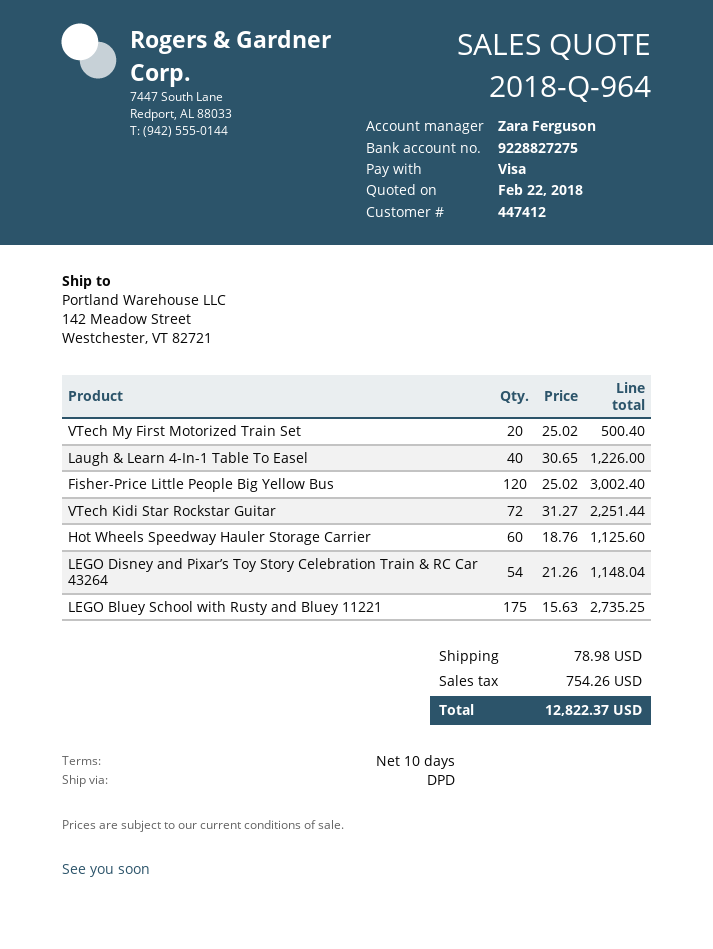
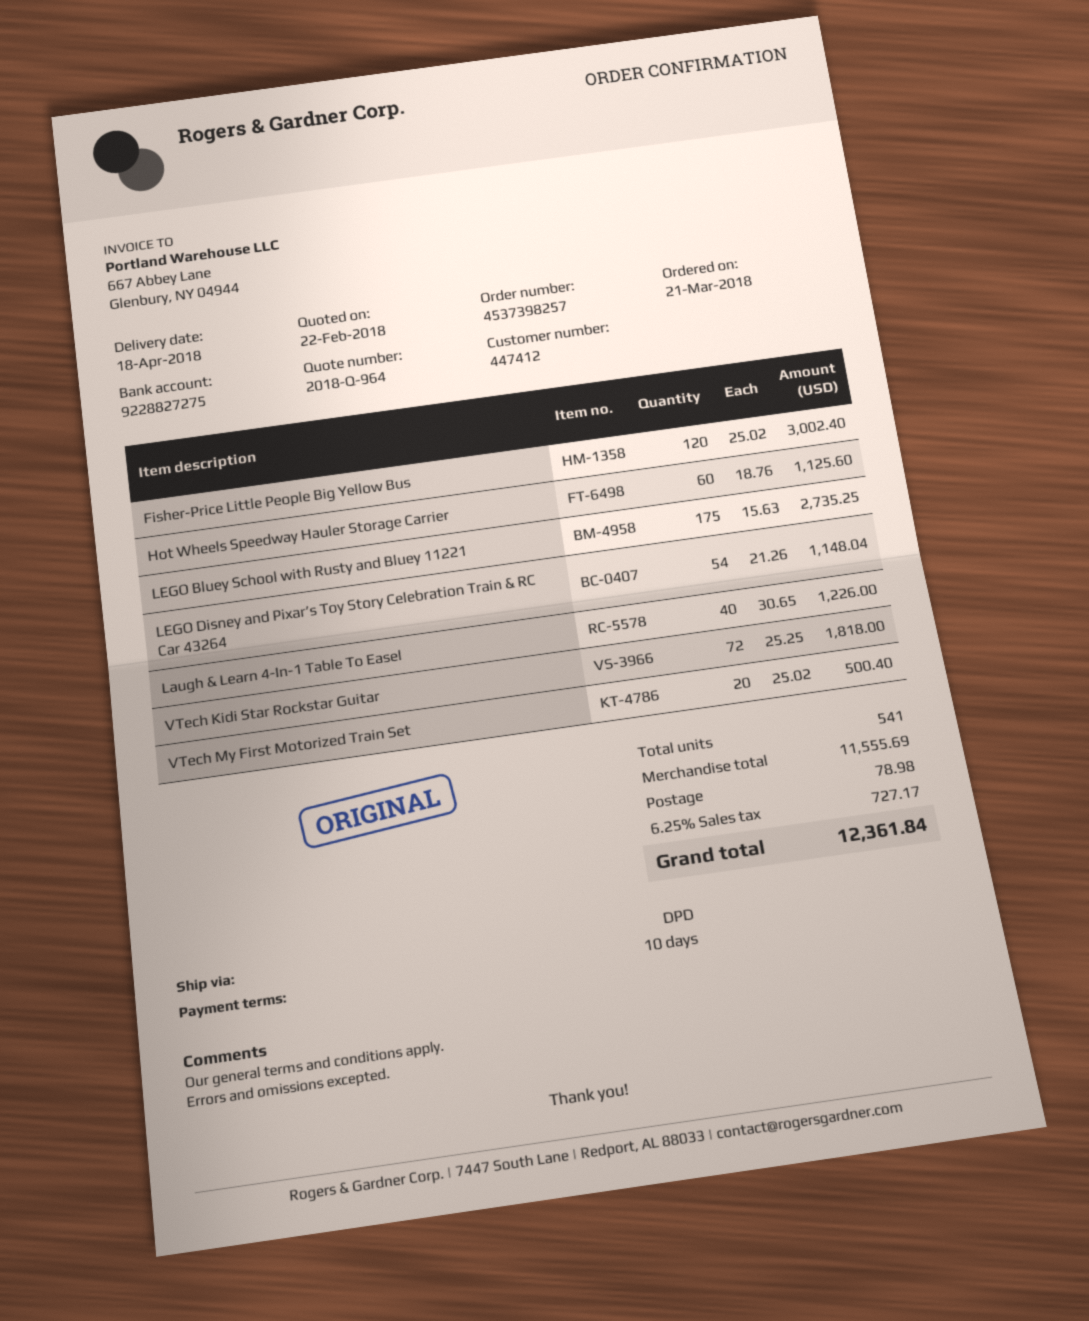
VTech Kidi Star Rockstar Guitar: 72 x 31.27 = 2251.44 -> 72 x 25.25 = 1818.00
tax: 754.26 -> 727.17
total: 12822.37 -> 12361.84

